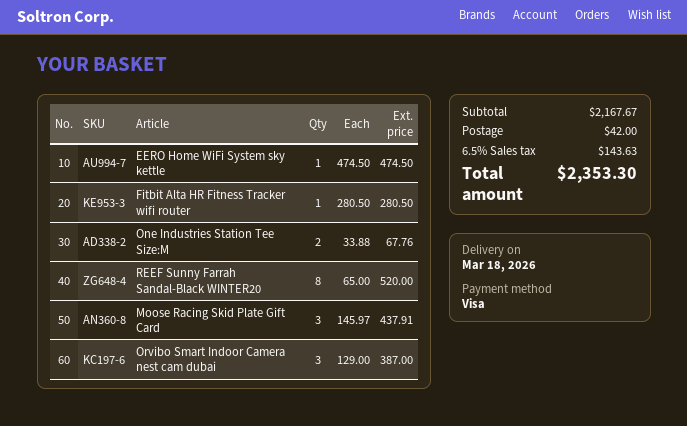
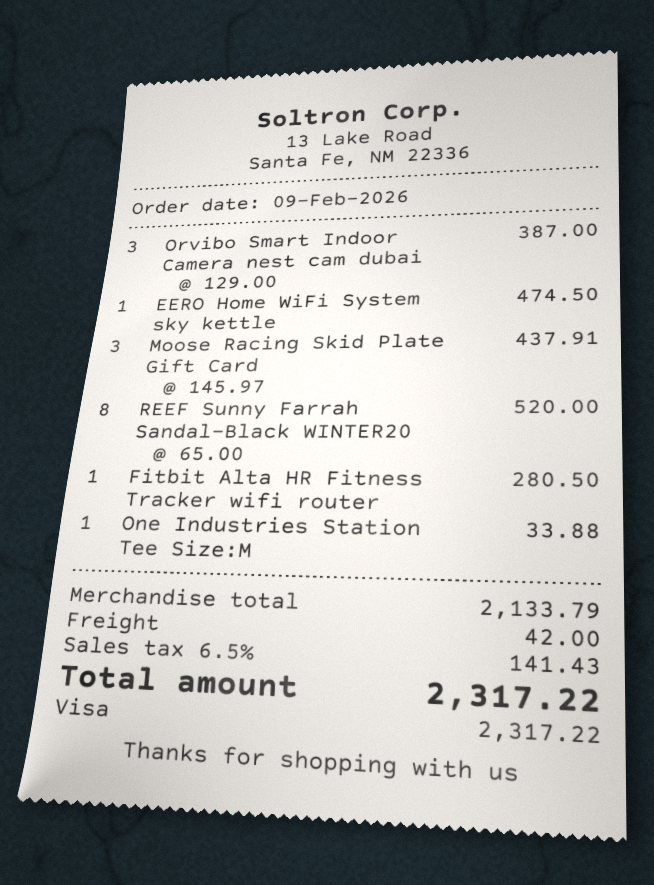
One Industries Station Tee Size:M: 2 x 33.88 = 67.76 -> 1 x 33.88 = 33.88
subtotal: 2167.67 -> 2133.79
tax: 6.5% = 143.63 -> 6.5% = 141.43
total: 2353.30 -> 2317.22

